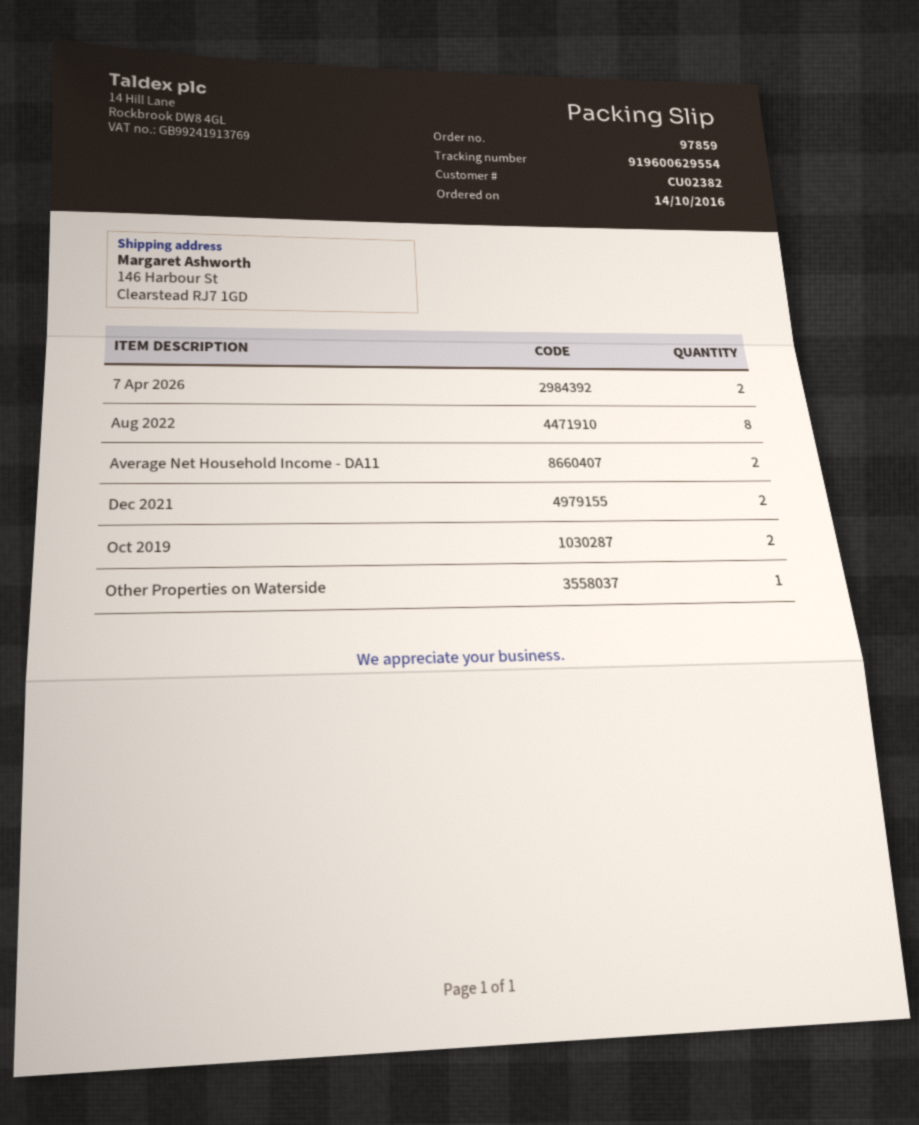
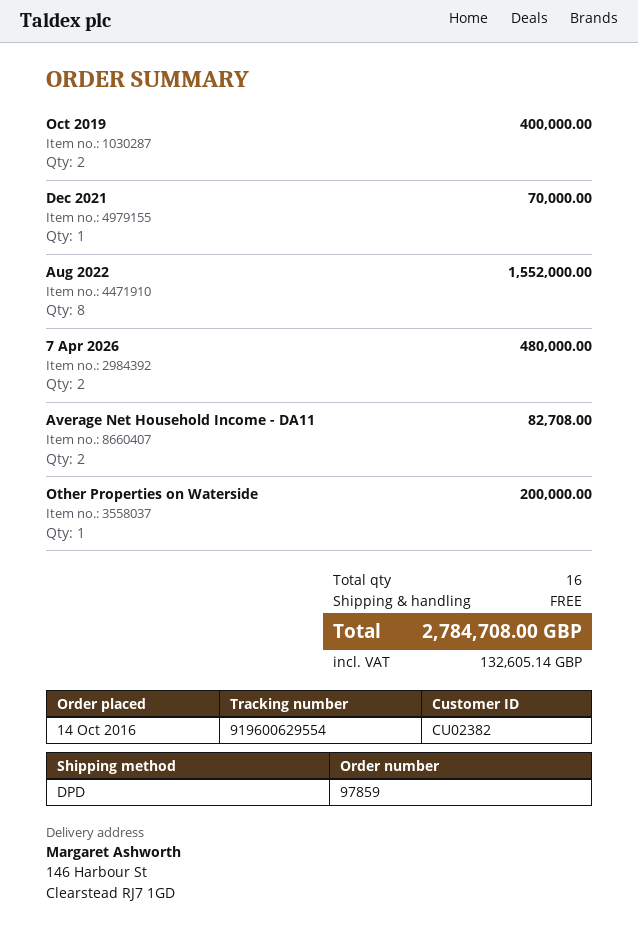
Dec 2021: 2 -> 1

